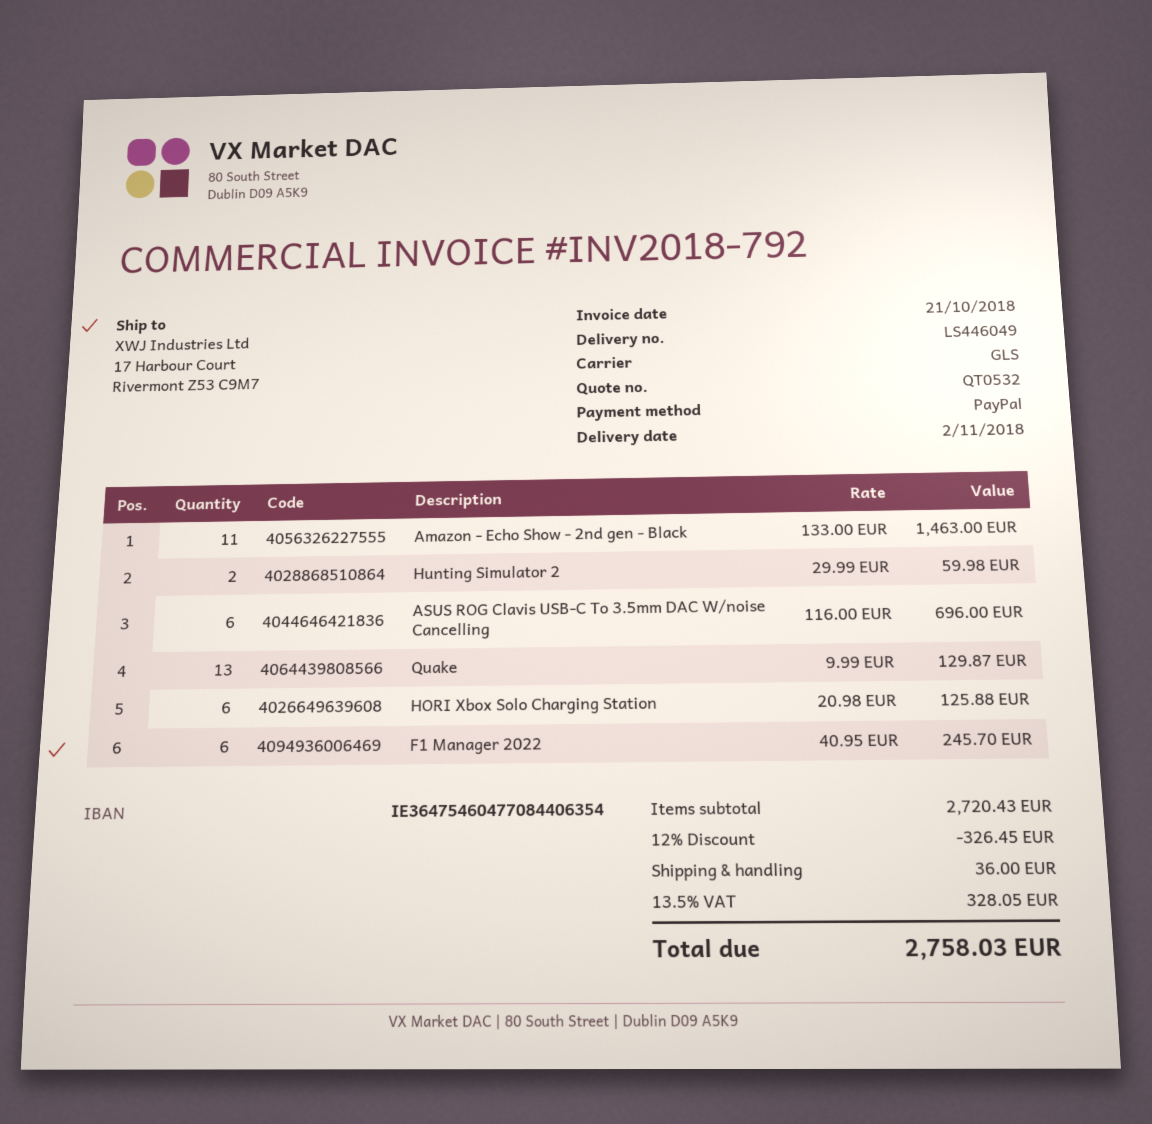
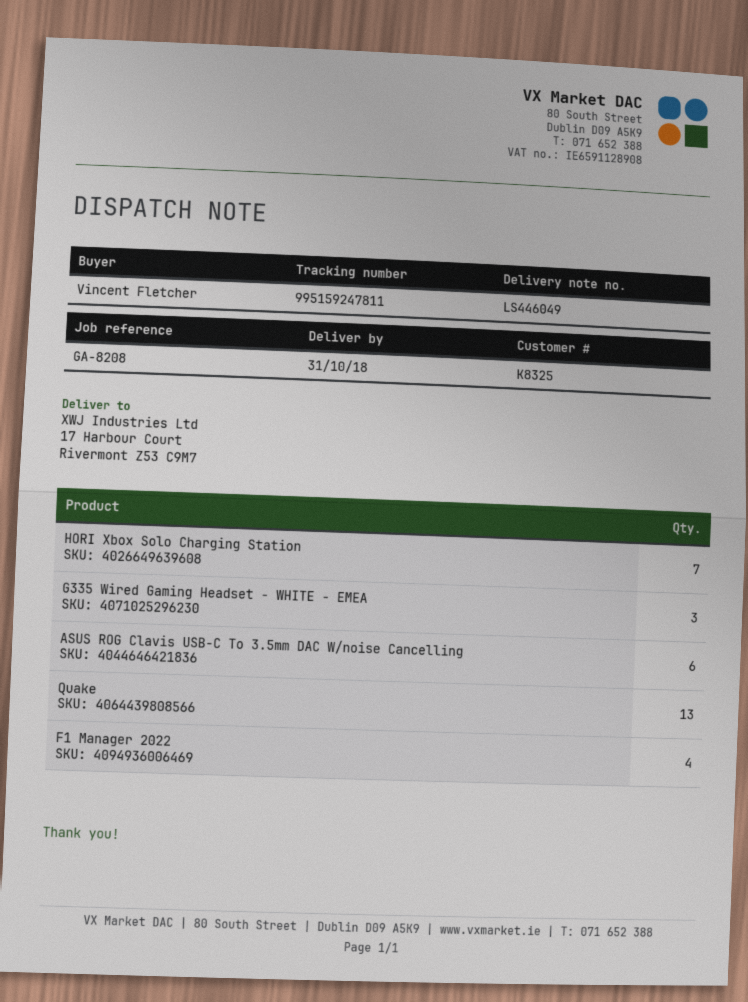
delivery date: 2018-11-02 -> 2018-10-31
Amazon - Echo Show - 2nd gen - Black: 11 -> none
Hunting Simulator 2: 2 -> none
HORI Xbox Solo Charging Station: 6 -> 7
F1 Manager 2022: 6 -> 4
G335 Wired Gaming Headset - WHITE - EMEA: none -> 3

